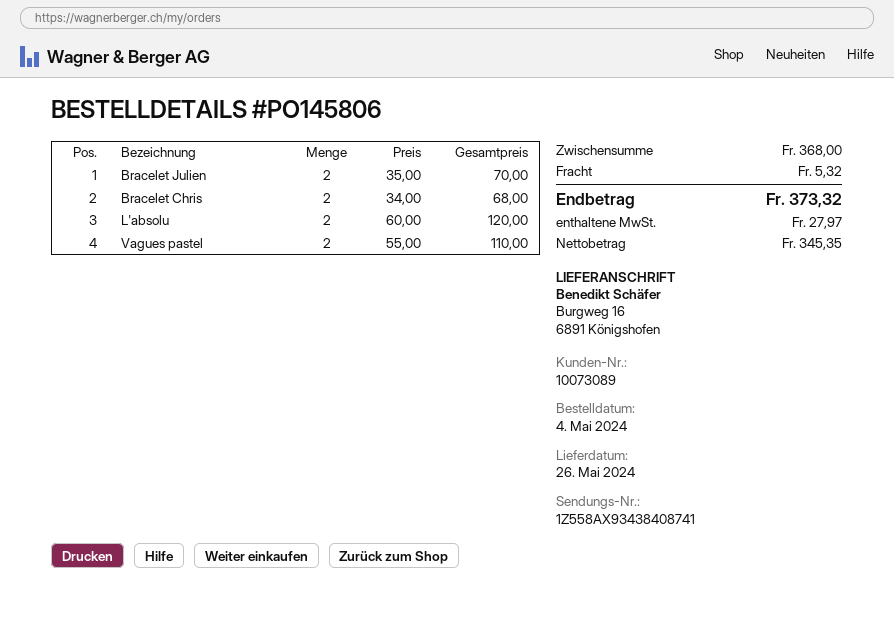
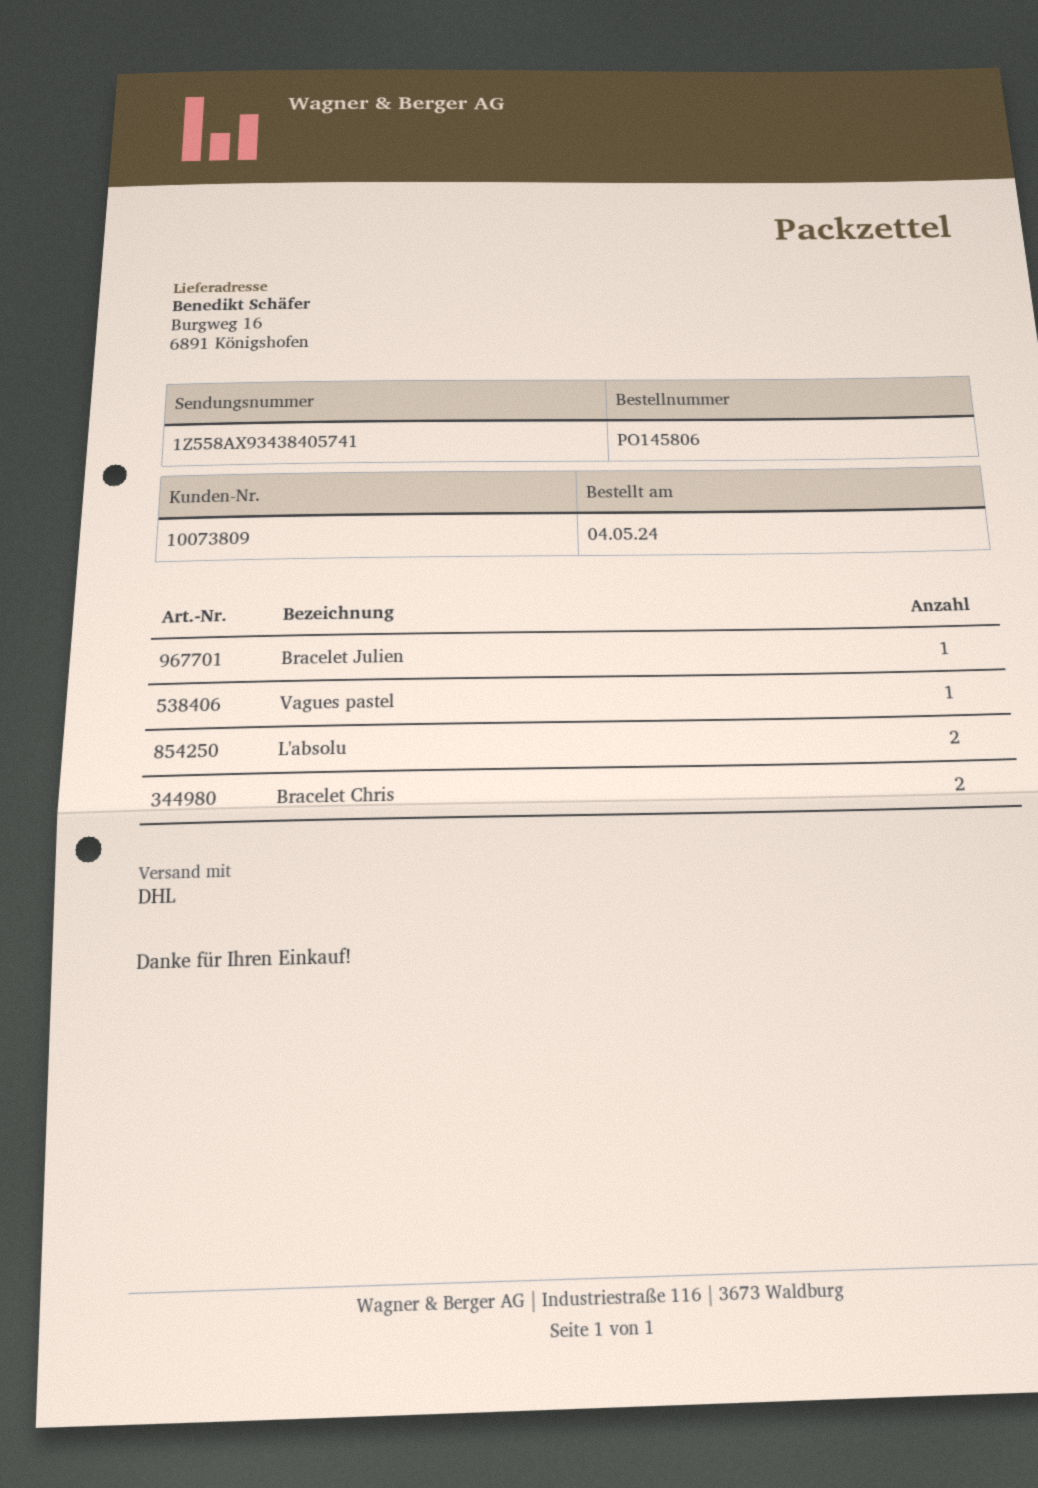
customer number: 10073089 -> 10073809
tracking number: 1Z558AX93438408741 -> 1Z558AX93438405741
Bracelet Julien: 2 -> 1
Vagues pastel: 2 -> 1

